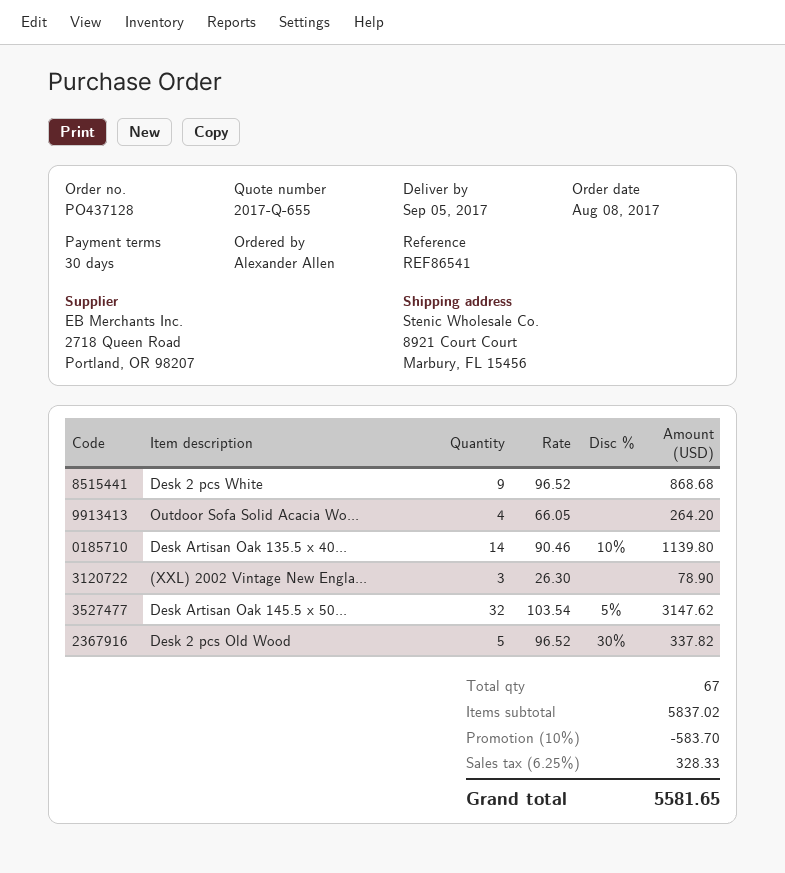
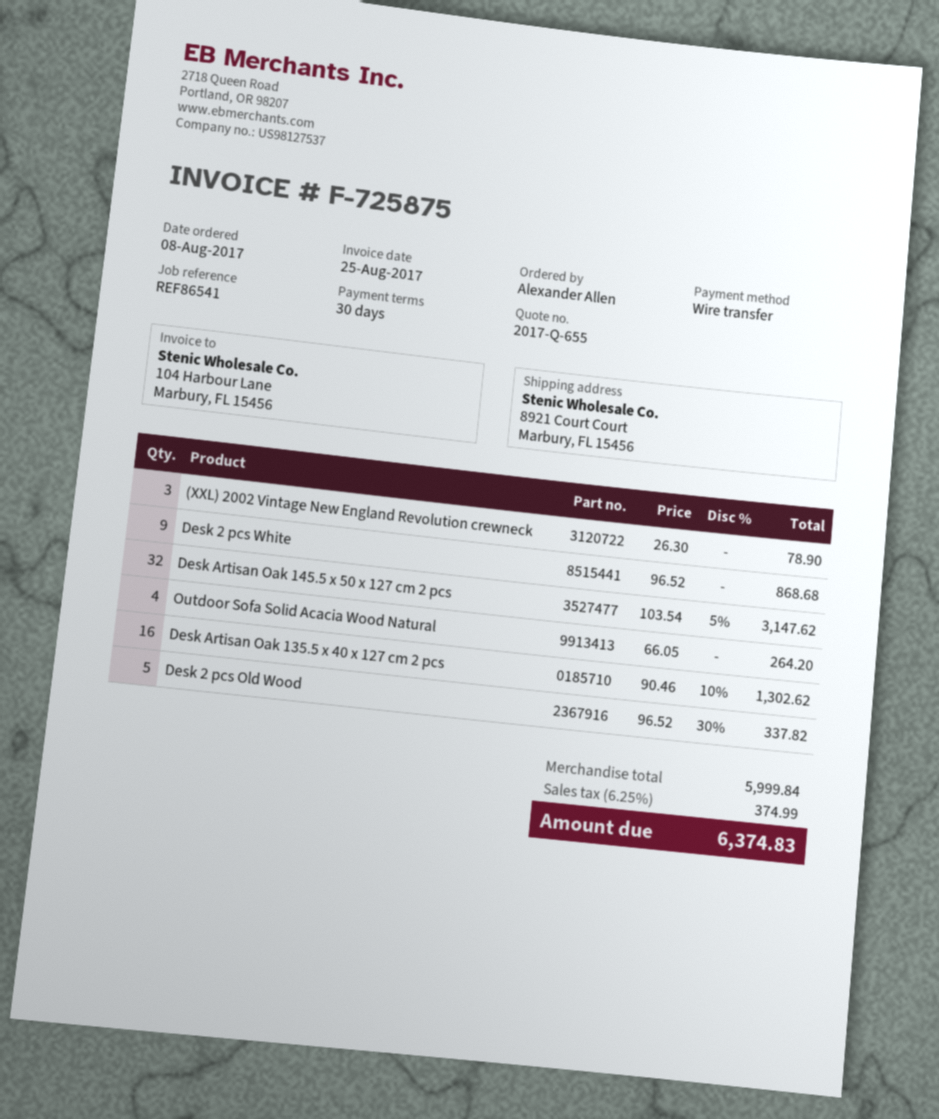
Desk Artisan Oak 135.5 x 40...: 14 x 90.46 - 10% = 1139.80 -> 16 x 90.46 - 10% = 1302.62
subtotal: 5837.02 -> 5999.84
discount: 10% = 583.70 -> none
tax: 6.25% = 328.33 -> 6.25% = 374.99
total: 5581.65 -> 6374.83

